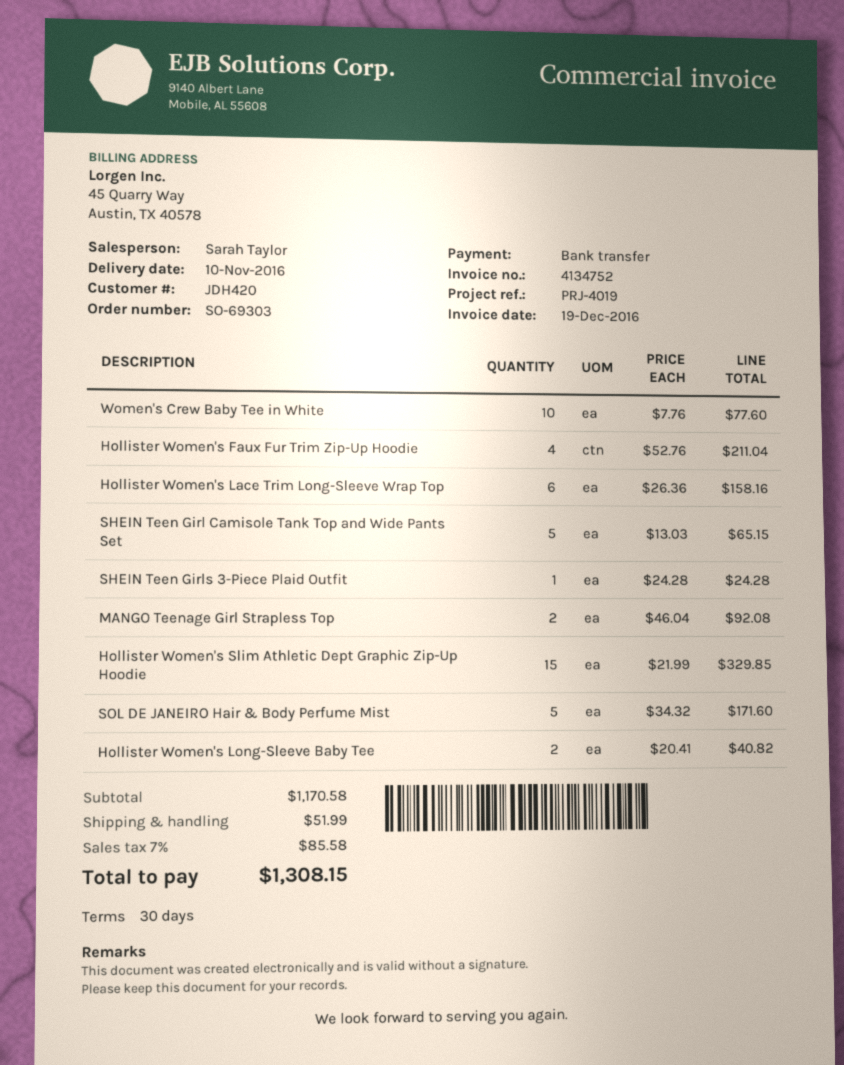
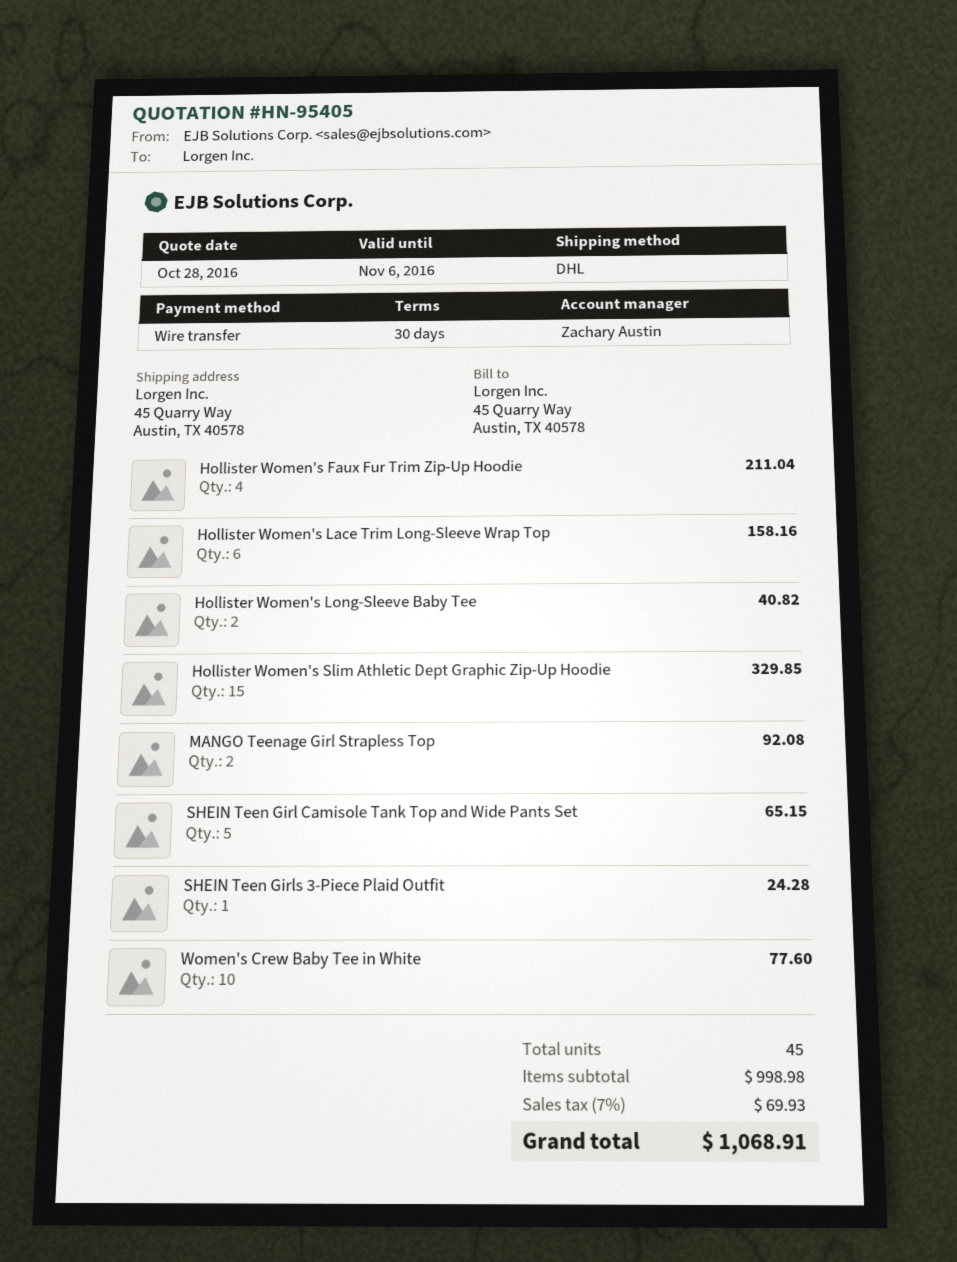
sales rep: Sarah Taylor -> Zachary Austin
SOL DE JANEIRO Hair & Body Perfume Mist: 5 for 171.60 -> none
subtotal: 1170.58 -> 998.98
shipping: 51.99 -> none
tax: 7% = 85.58 -> 7% = 69.93
total: 1308.15 -> 1068.91

